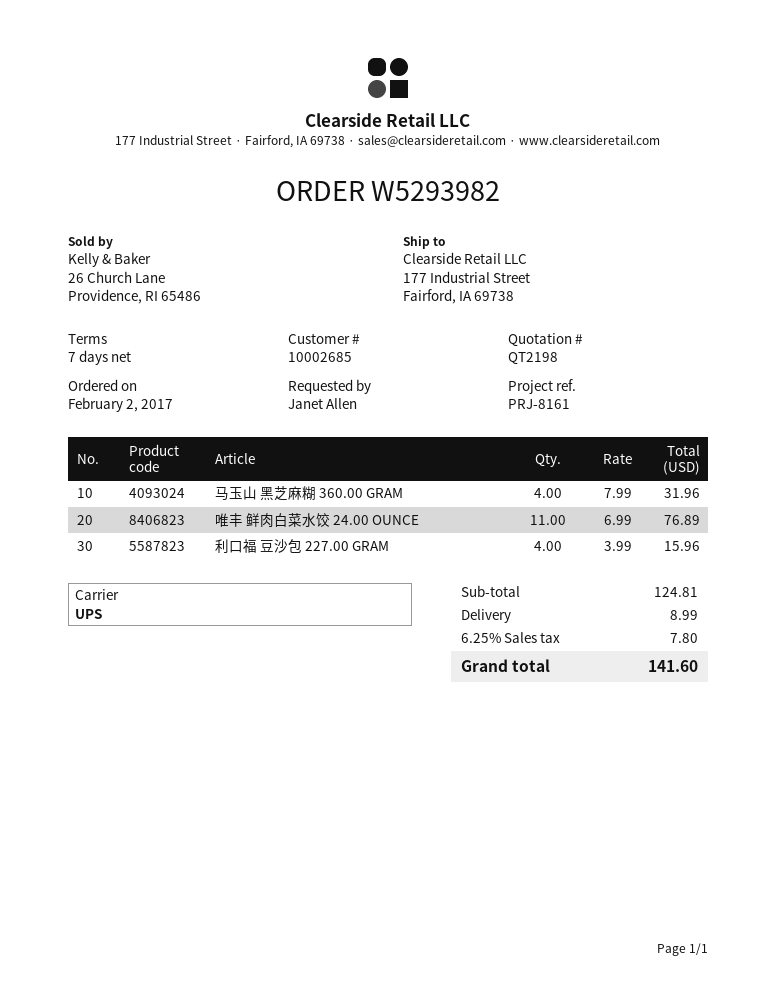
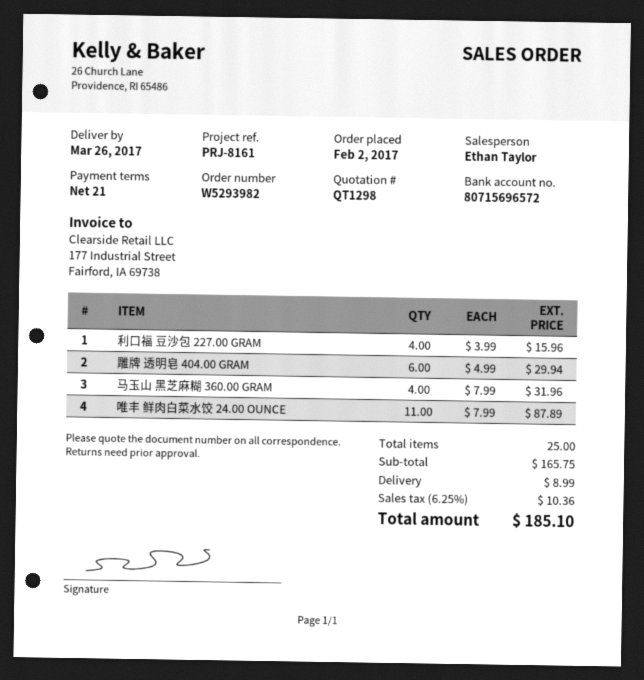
quote number: QT2198 -> QT1298
payment terms: 7 days -> 21 days
唯丰 鲜肉白菜水饺 24.00 OUNCE: 11 x 6.99 = 76.89 -> 11 x 7.99 = 87.89
雕牌 透明皂 404.00 GRAM: none -> 6 x 4.99 = 29.94
subtotal: 124.81 -> 165.75
tax: 6.25% = 7.80 -> 6.25% = 10.36
total: 141.60 -> 185.10

